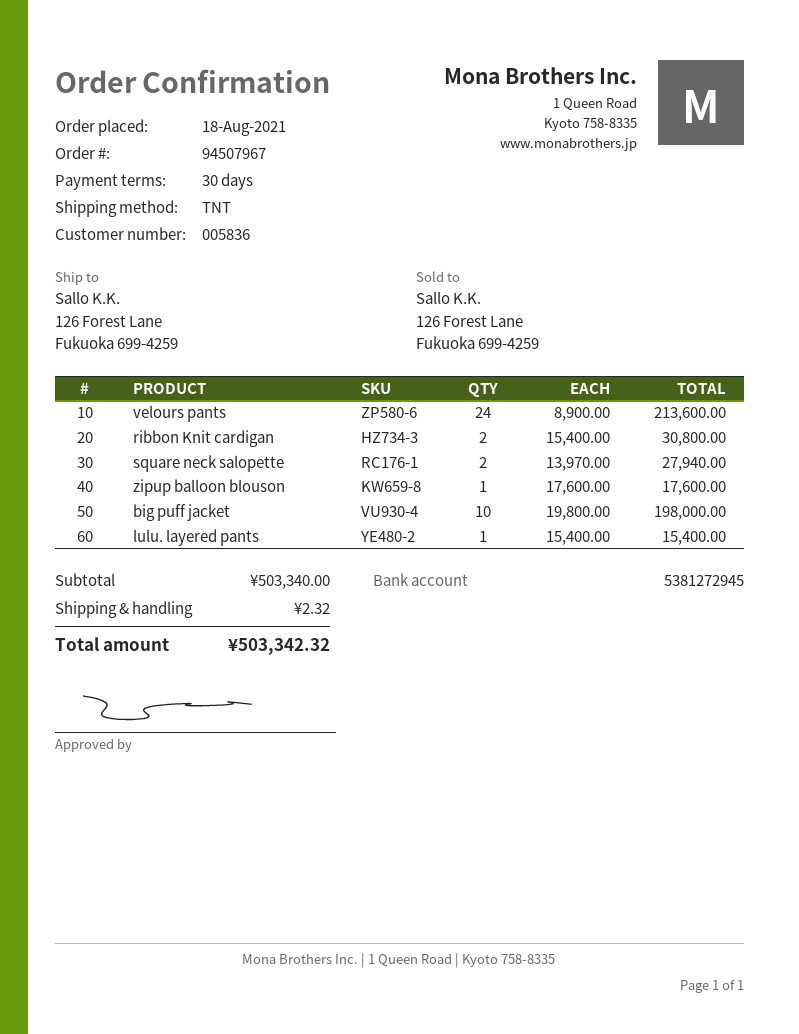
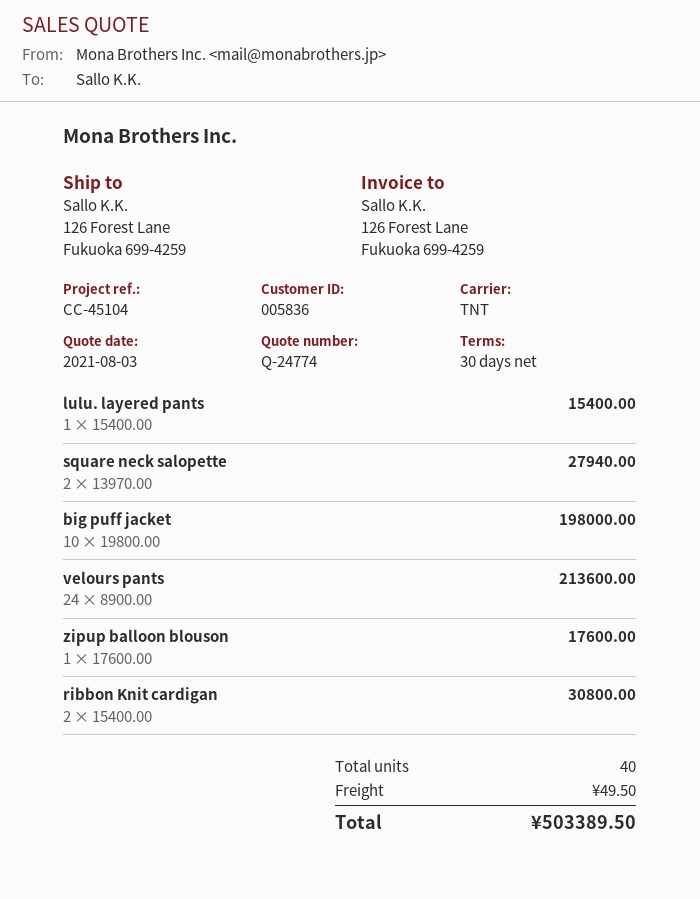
shipping: 2.32 -> 49.50
total: 503342.32 -> 503389.50

